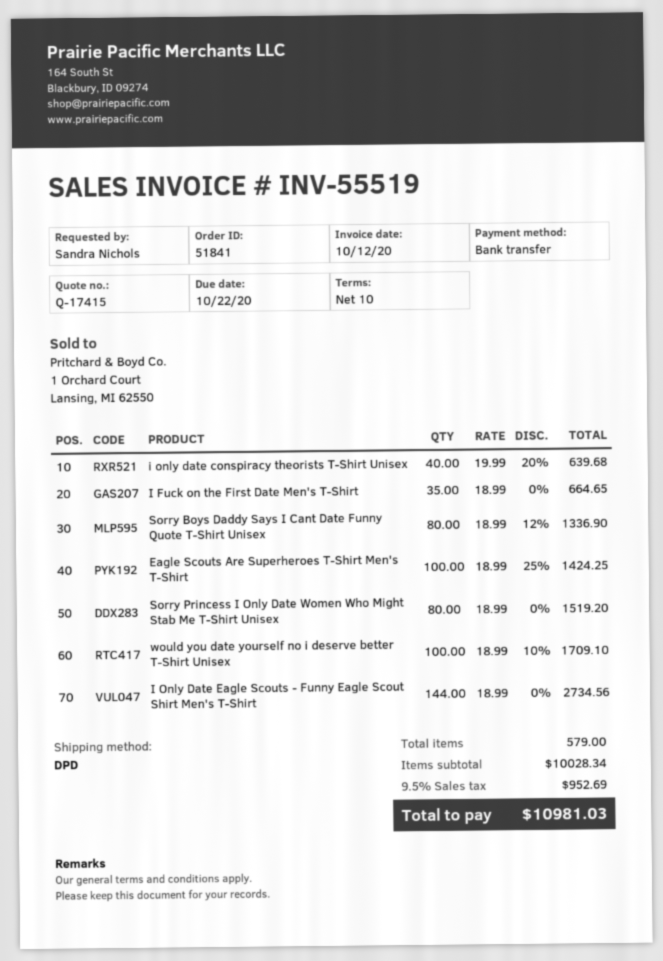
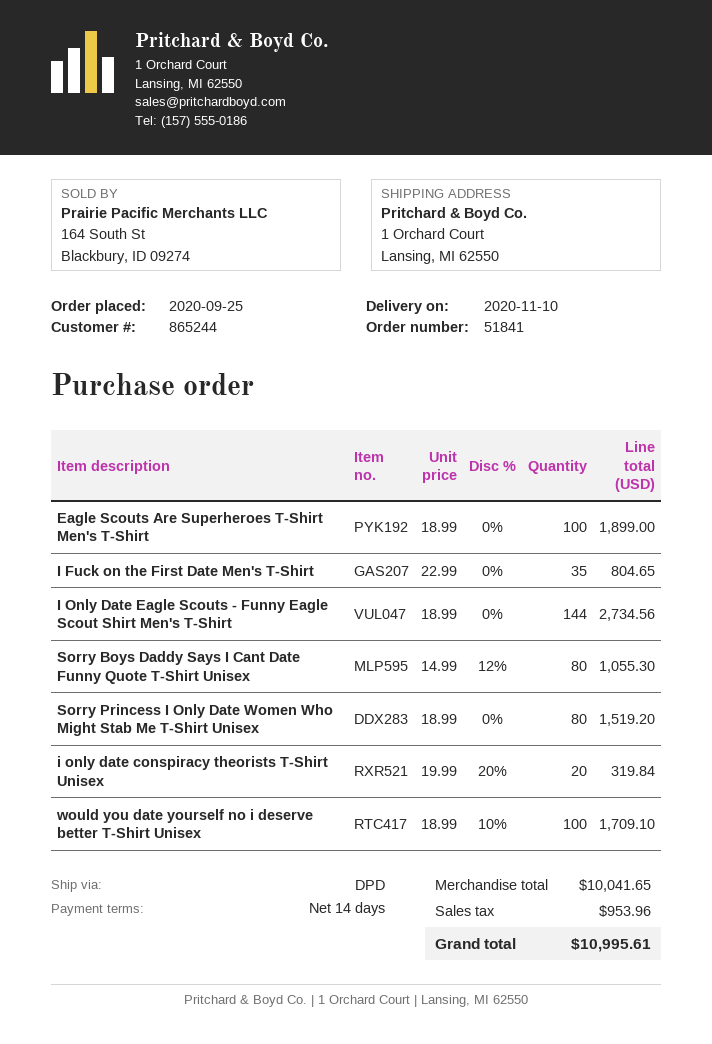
payment terms: 10 days -> 14 days
i only date conspiracy theorists T-Shirt Unisex: 40 x 19.99 - 20% = 639.68 -> 20 x 19.99 - 20% = 319.84
I Fuck on the First Date Men's T-Shirt: 35 x 18.99 = 664.65 -> 35 x 22.99 = 804.65
Sorry Boys Daddy Says I Cant Date Funny Quote T-Shirt Unisex: 80 x 18.99 - 12% = 1336.90 -> 80 x 14.99 - 12% = 1055.30
Eagle Scouts Are Superheroes T-Shirt Men's T-Shirt: 100 x 18.99 - 25% = 1424.25 -> 100 x 18.99 = 1899.00
subtotal: 10028.34 -> 10041.65
tax: 952.69 -> 953.96
total: 10981.03 -> 10995.61

